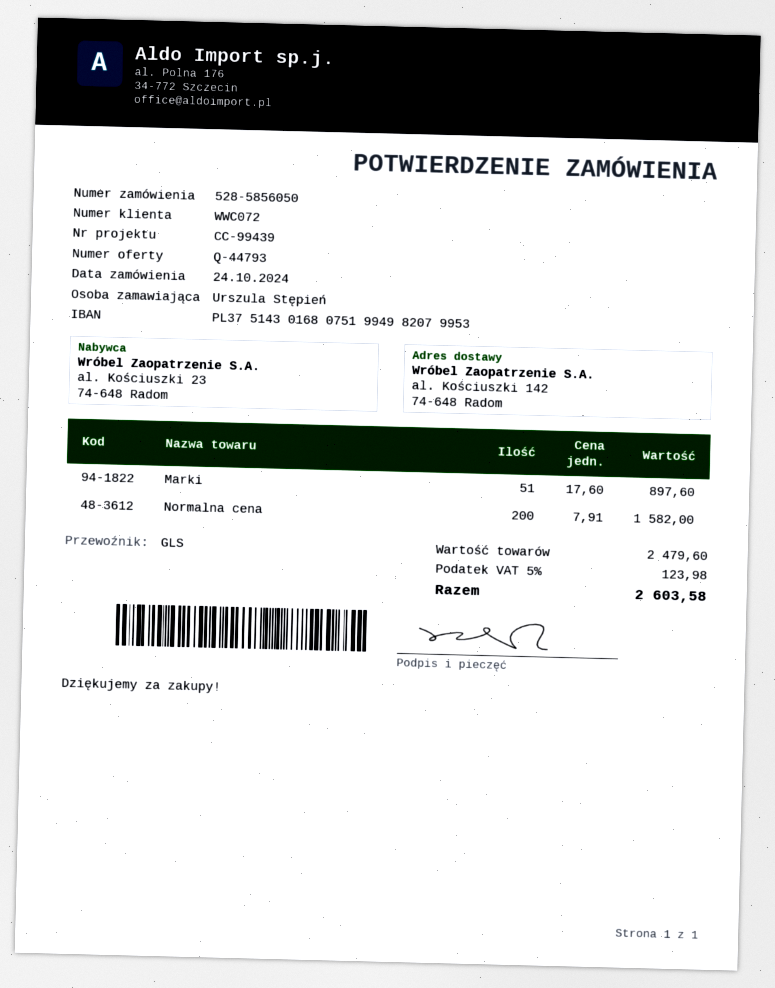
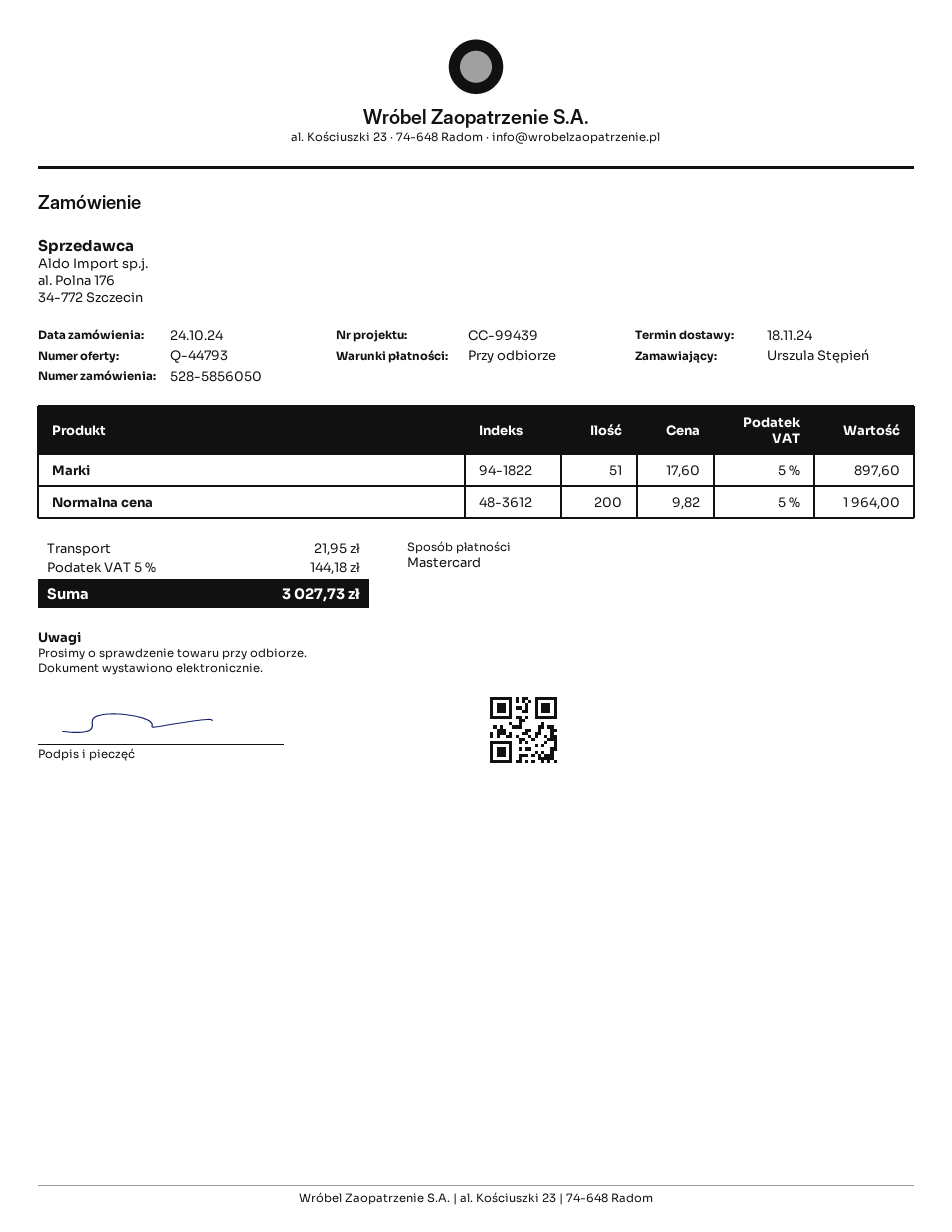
Normalna cena: 200 x 7.91 = 1582.00 -> 200 x 9.82 = 1964.00
shipping: none -> 21.95
tax: 5% = 123.98 -> 5% = 144.18
total: 2603.58 -> 3027.73

